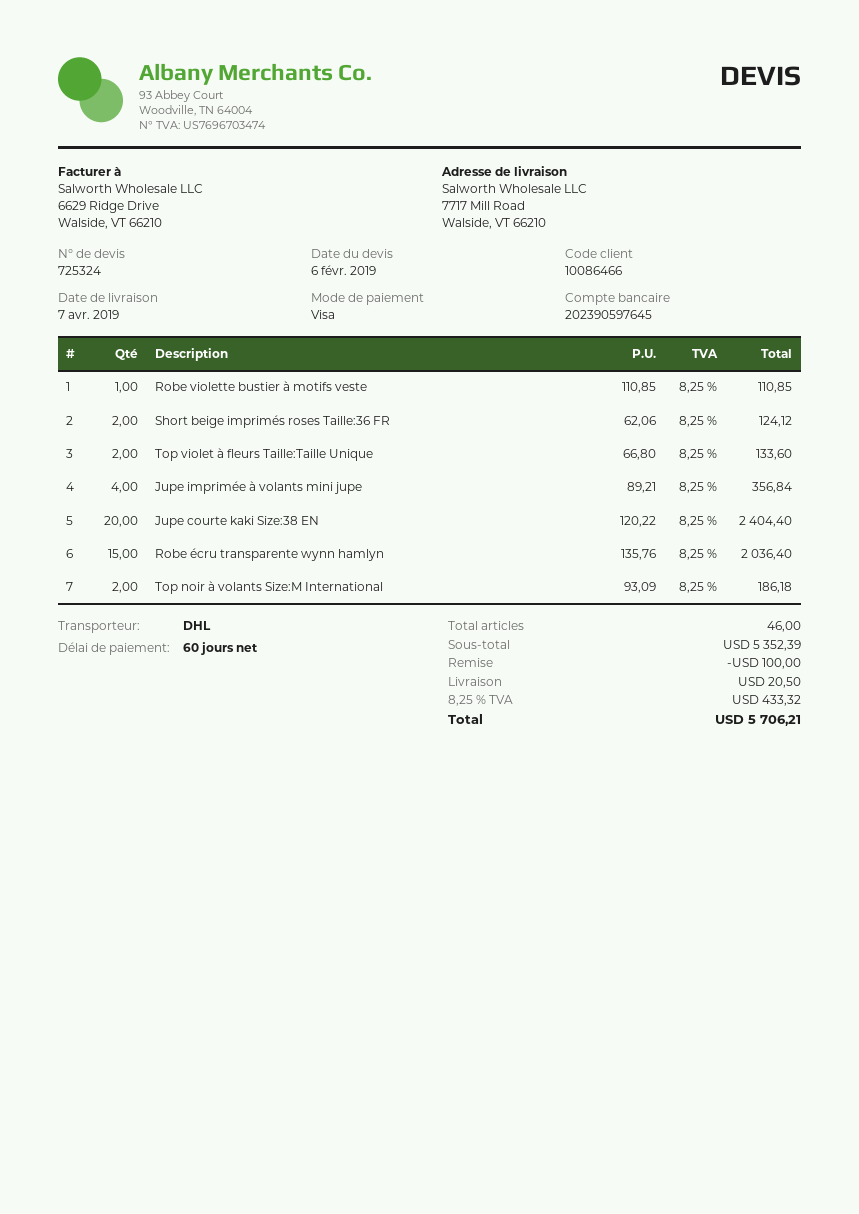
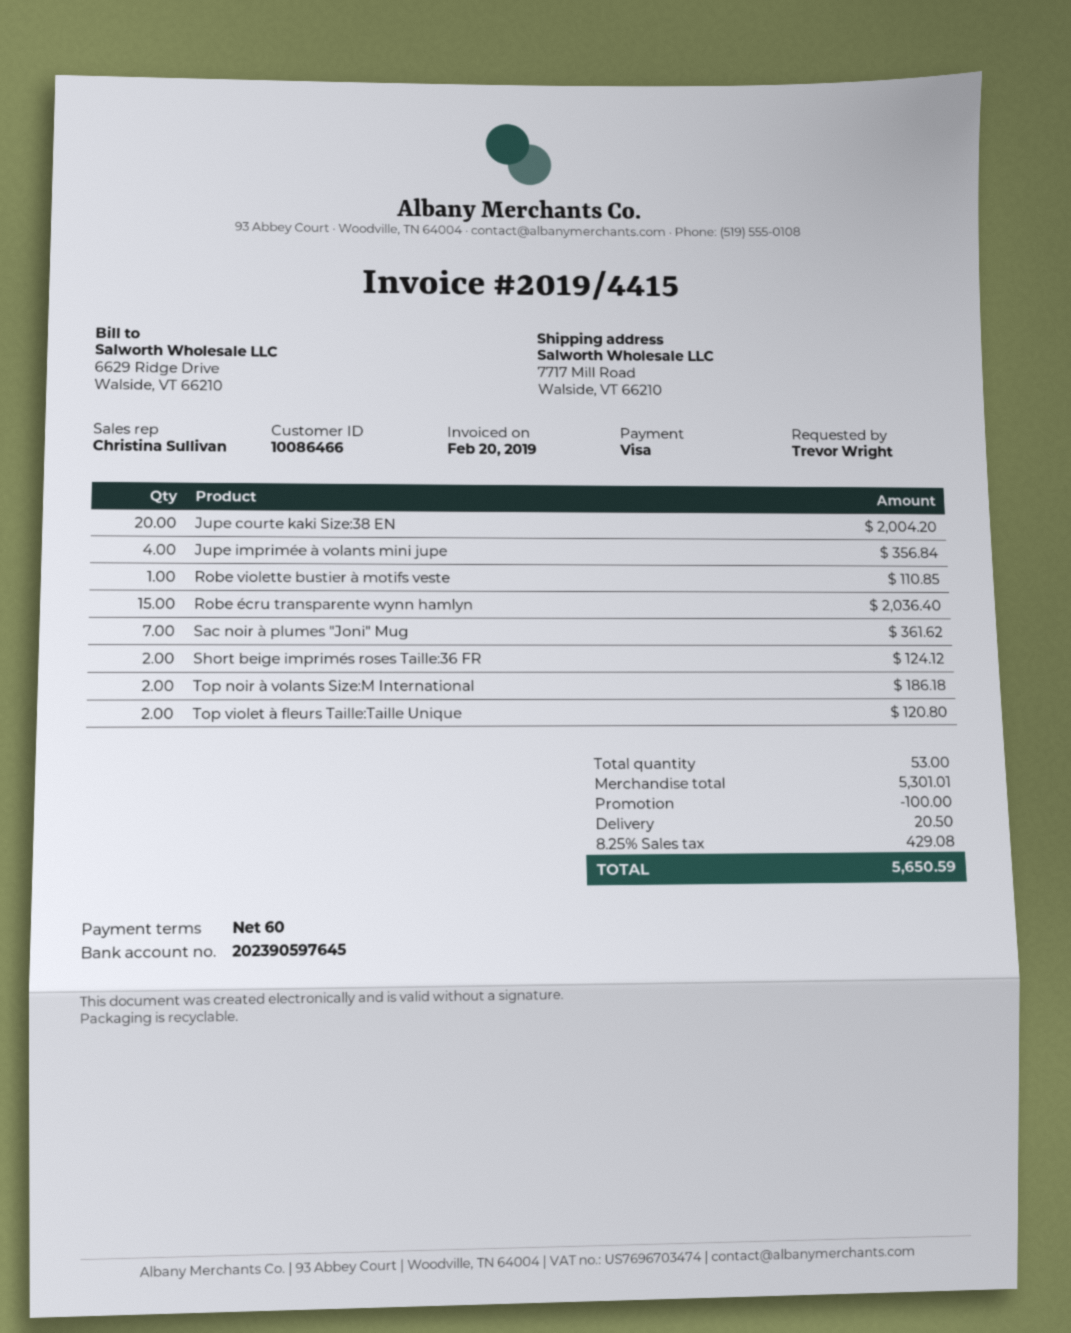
Top violet à fleurs Taille:Taille Unique: 2 for 133.60 -> 2 for 120.80
Jupe courte kaki Size:38 EN: 20 for 2404.40 -> 20 for 2004.20
Sac noir à plumes "Joni" Mug: none -> 7 for 361.62
total quantity: 46 -> 53
subtotal: 5352.39 -> 5301.01
tax: 8.25% = 433.32 -> 8.25% = 429.08
total: 5706.21 -> 5650.59

